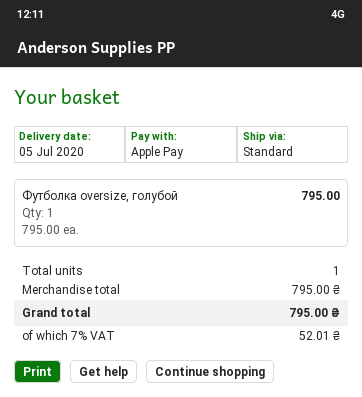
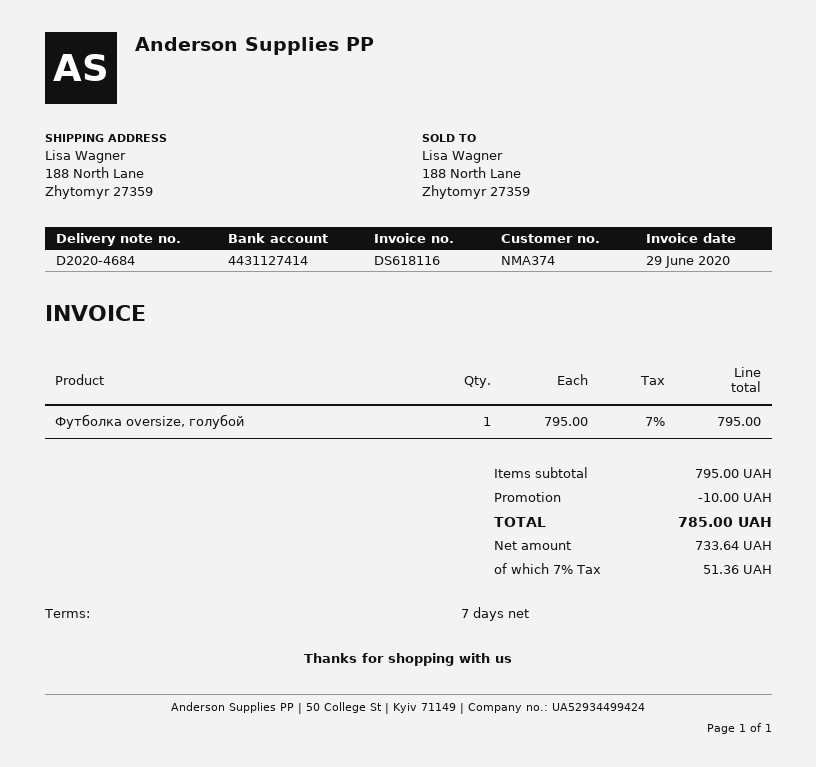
discount: none -> 10.00
tax: 7% = 52.01 -> 7% = 51.36
total: 795.00 -> 785.00

